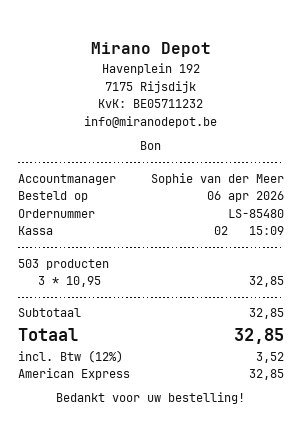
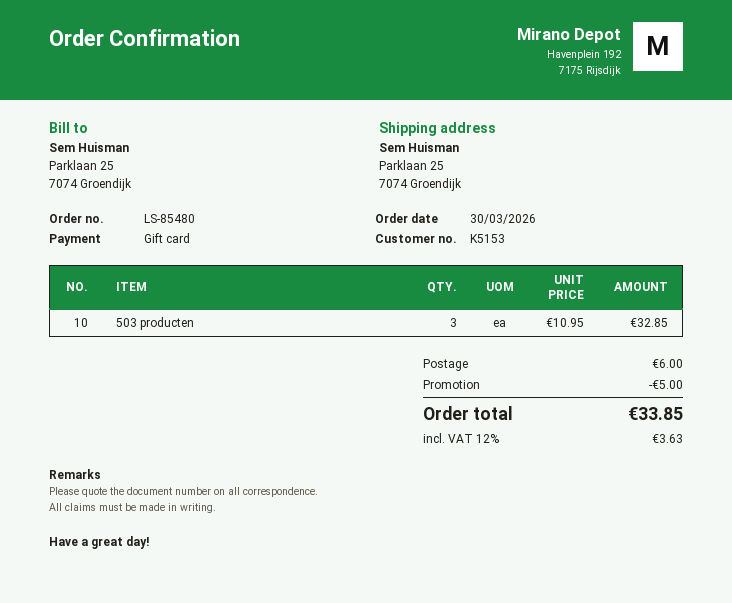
order date: 2026-04-06 -> 2026-03-30
payment method: American Express -> gift card
discount: none -> 5.00
shipping: none -> 6.00
tax: 12% = 3.52 -> 12% = 3.63
total: 32.85 -> 33.85

